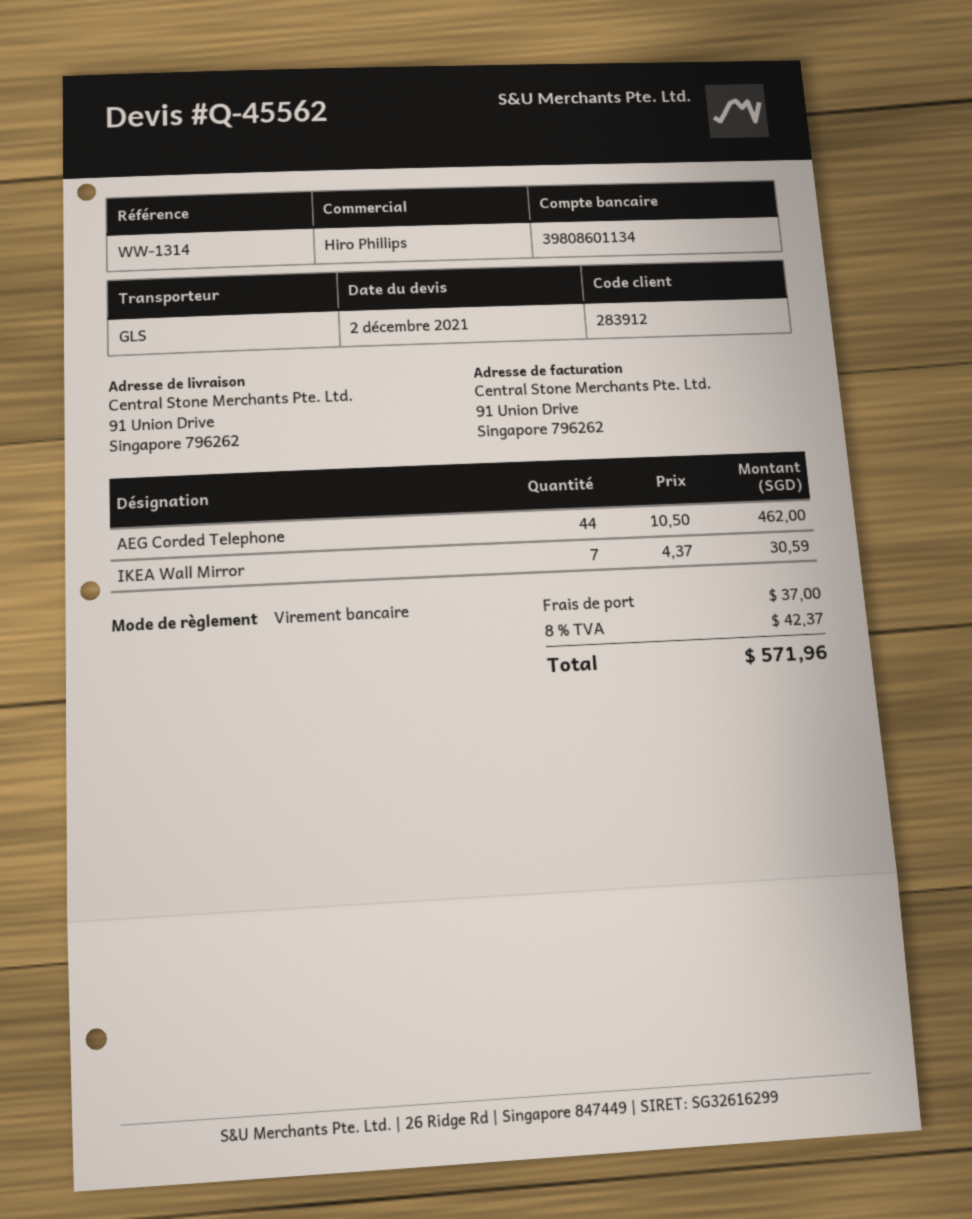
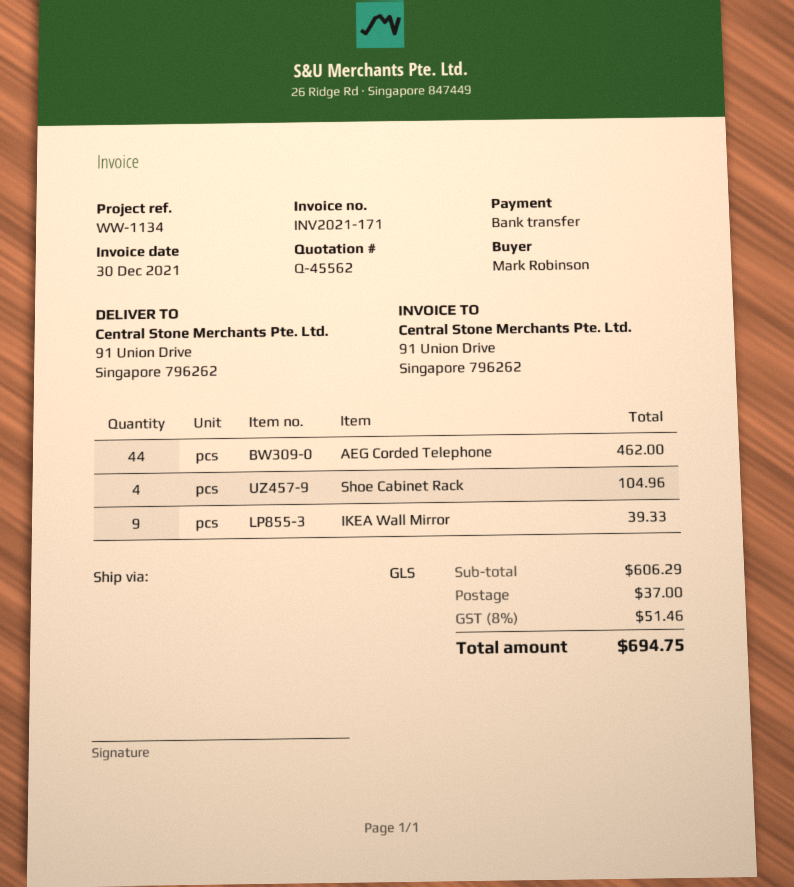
reference: WW-1314 -> WW-1134
IKEA Wall Mirror: 7 for 30.59 -> 9 for 39.33
Shoe Cabinet Rack: none -> 4 for 104.96
tax: 8% = 42.37 -> 8% = 51.46
total: 571.96 -> 694.75

